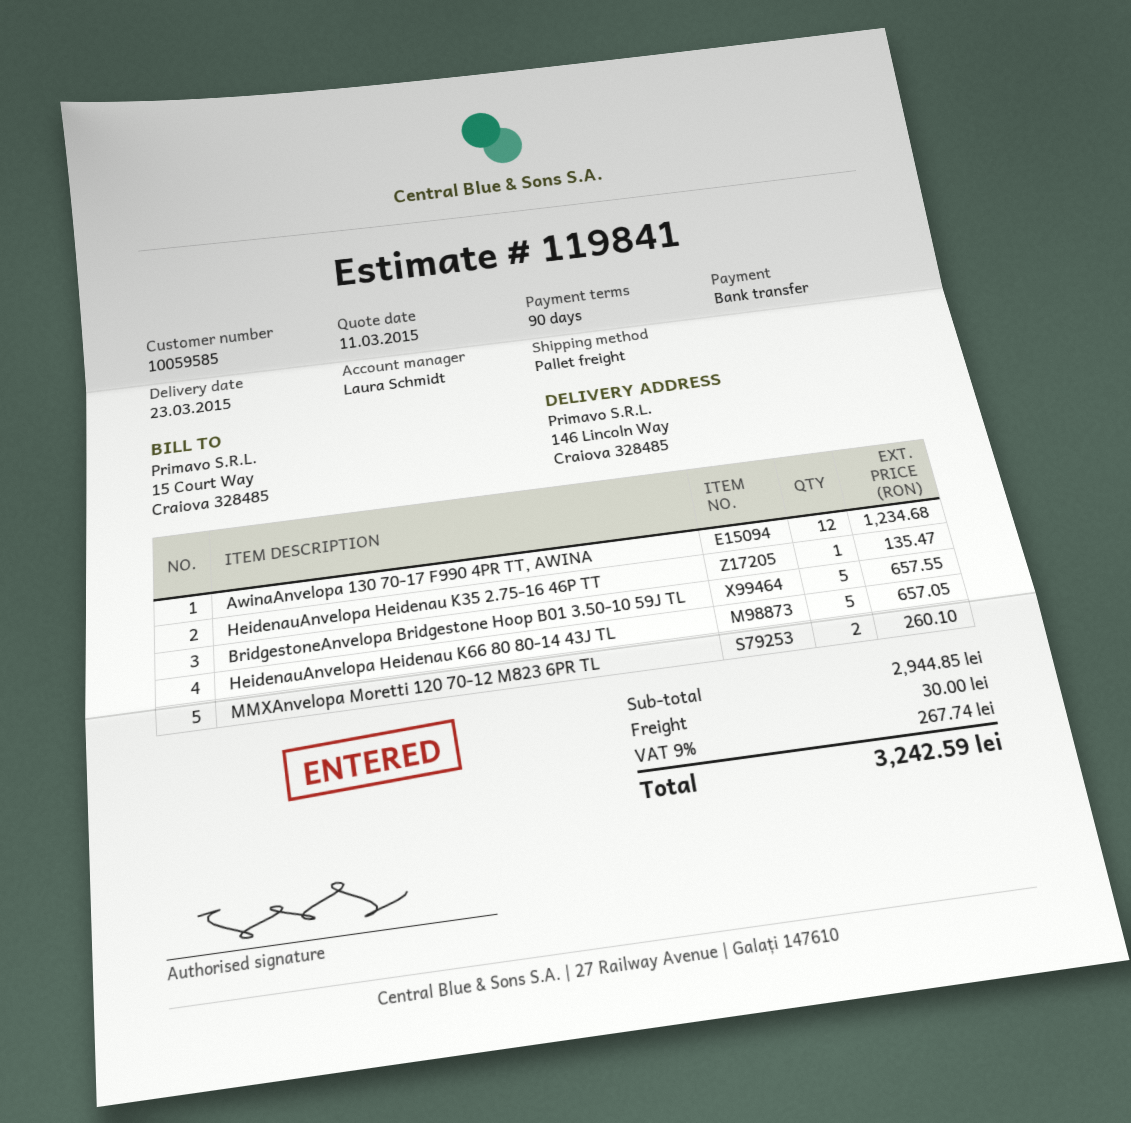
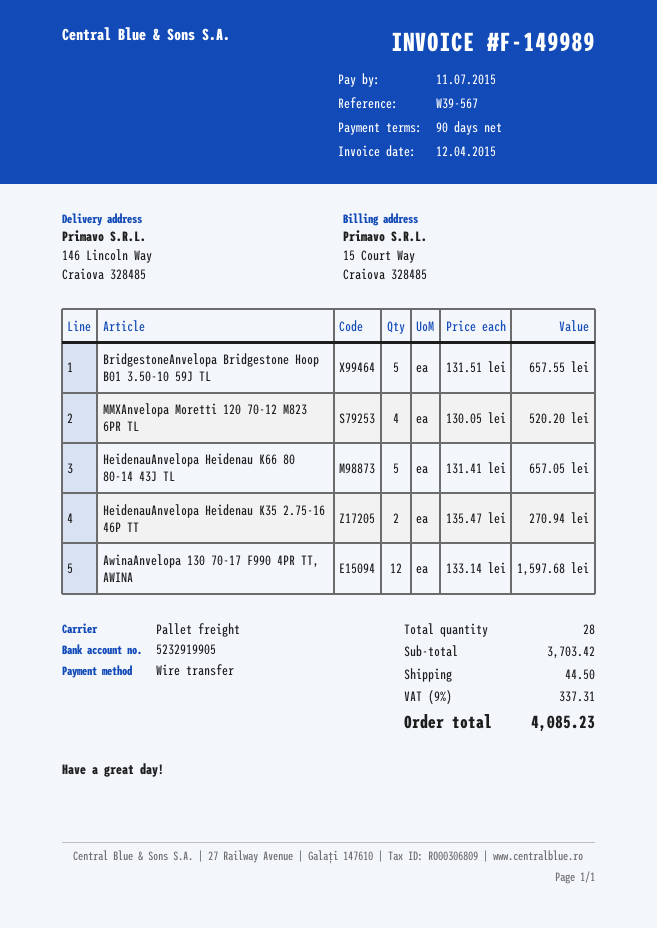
AwinaAnvelopa 130 70-17 F990 4PR TT, AWINA: 12 for 1234.68 -> 12 for 1597.68
HeidenauAnvelopa Heidenau K35 2.75-16 46P TT: 1 for 135.47 -> 2 for 270.94
MMXAnvelopa Moretti 120 70-12 M823 6PR TL: 2 for 260.10 -> 4 for 520.20
subtotal: 2944.85 -> 3703.42
shipping: 30.00 -> 44.50
tax: 9% = 267.74 -> 9% = 337.31
total: 3242.59 -> 4085.23

